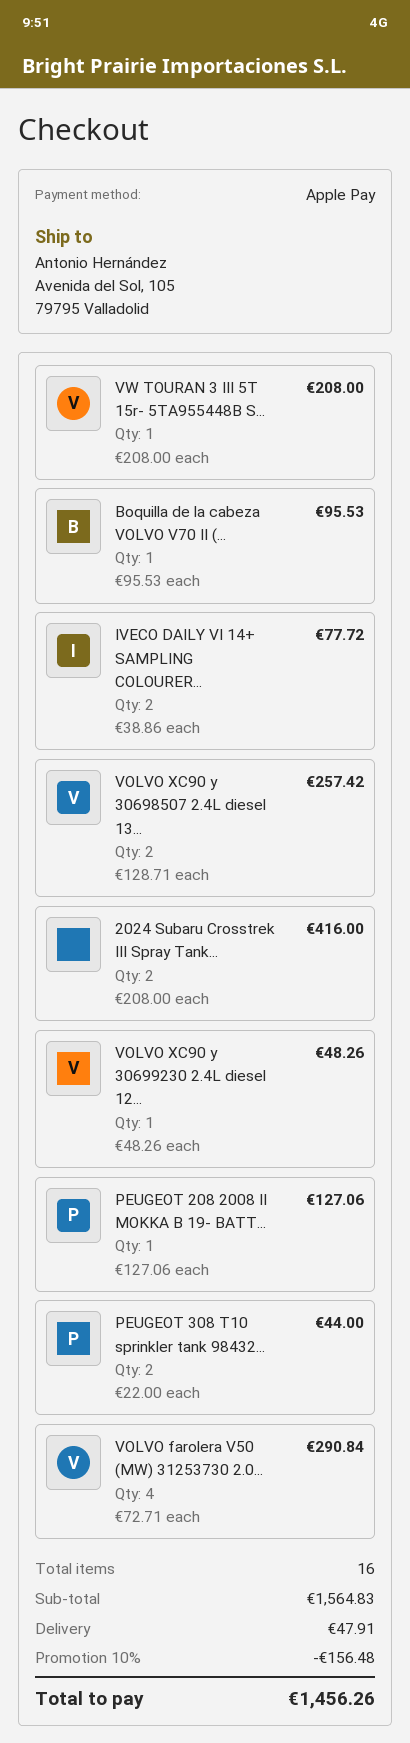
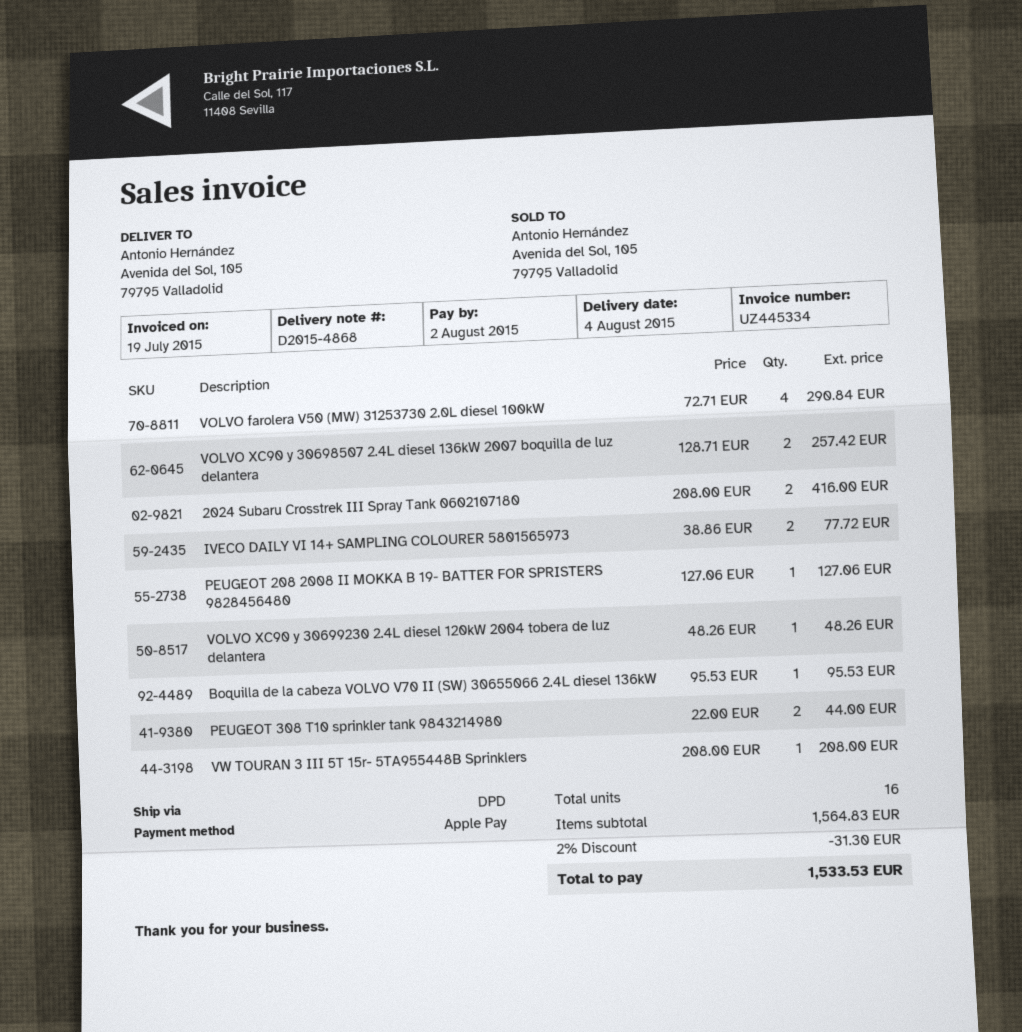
discount: 10% = 156.48 -> 2% = 31.30
shipping: 47.91 -> none
total: 1456.26 -> 1533.53

